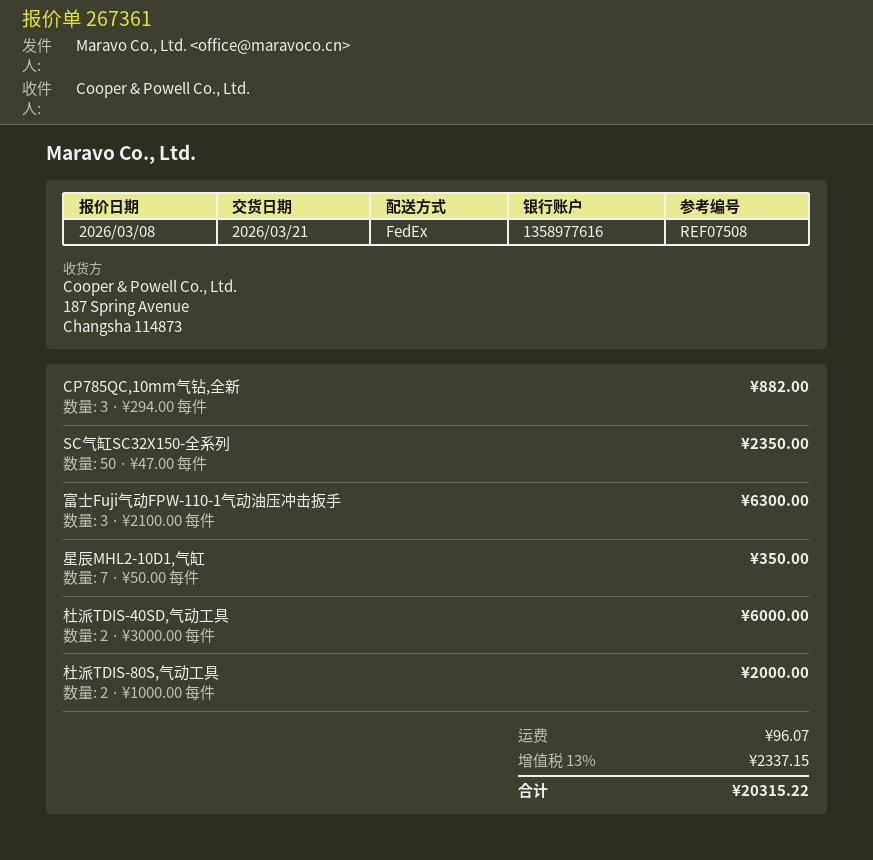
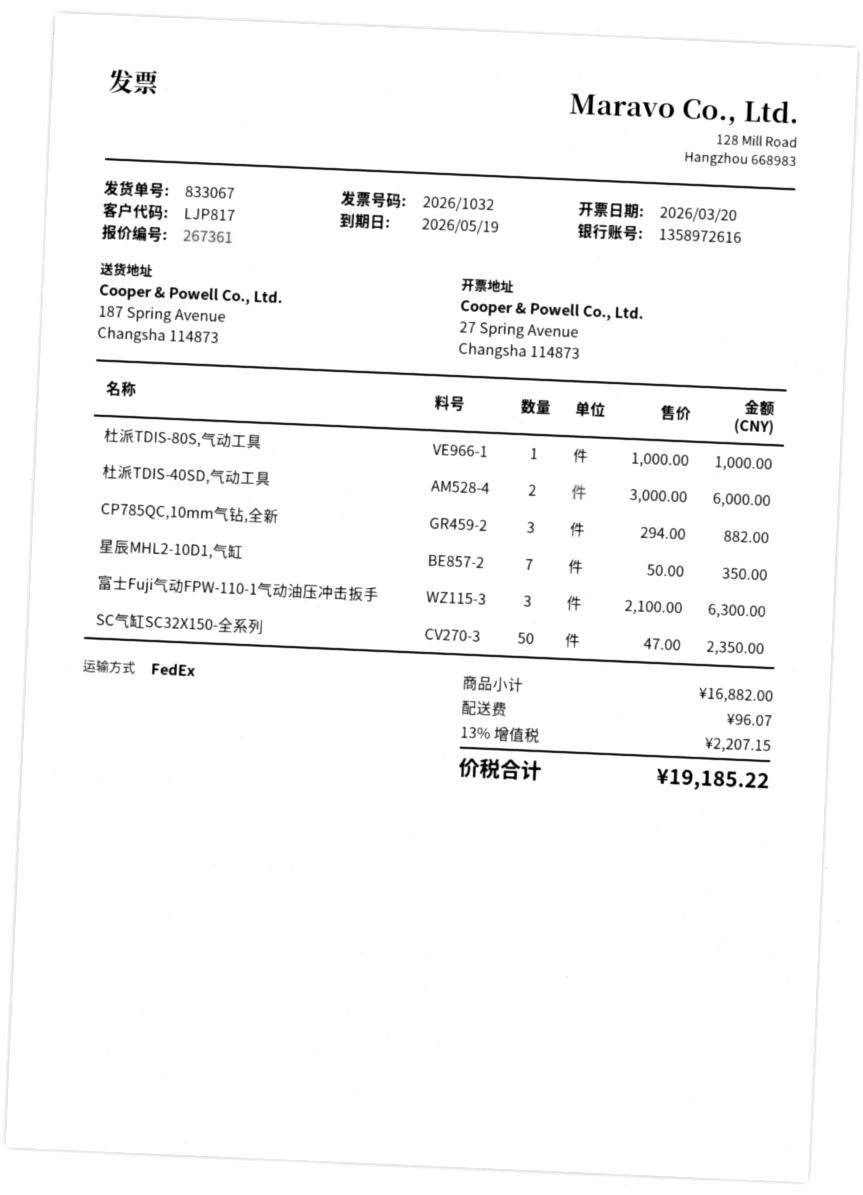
bank account: 1358977616 -> 1358972616
杜派TDIS-80S,气动工具: 2 x 1000.00 = 2000.00 -> 1 x 1000.00 = 1000.00
tax: 13% = 2337.15 -> 13% = 2207.15
total: 20315.22 -> 19185.22

